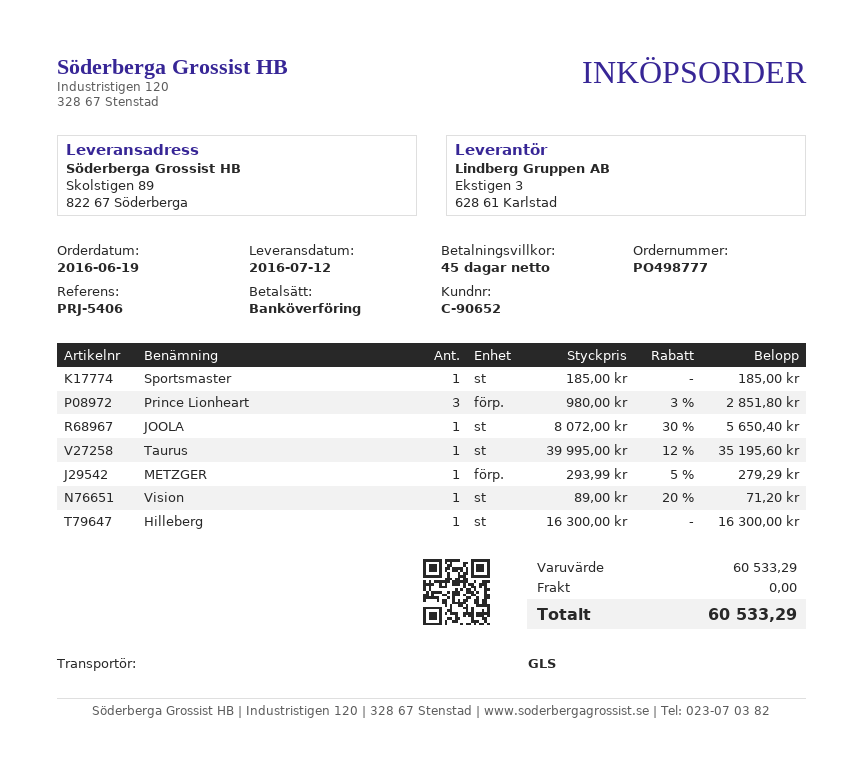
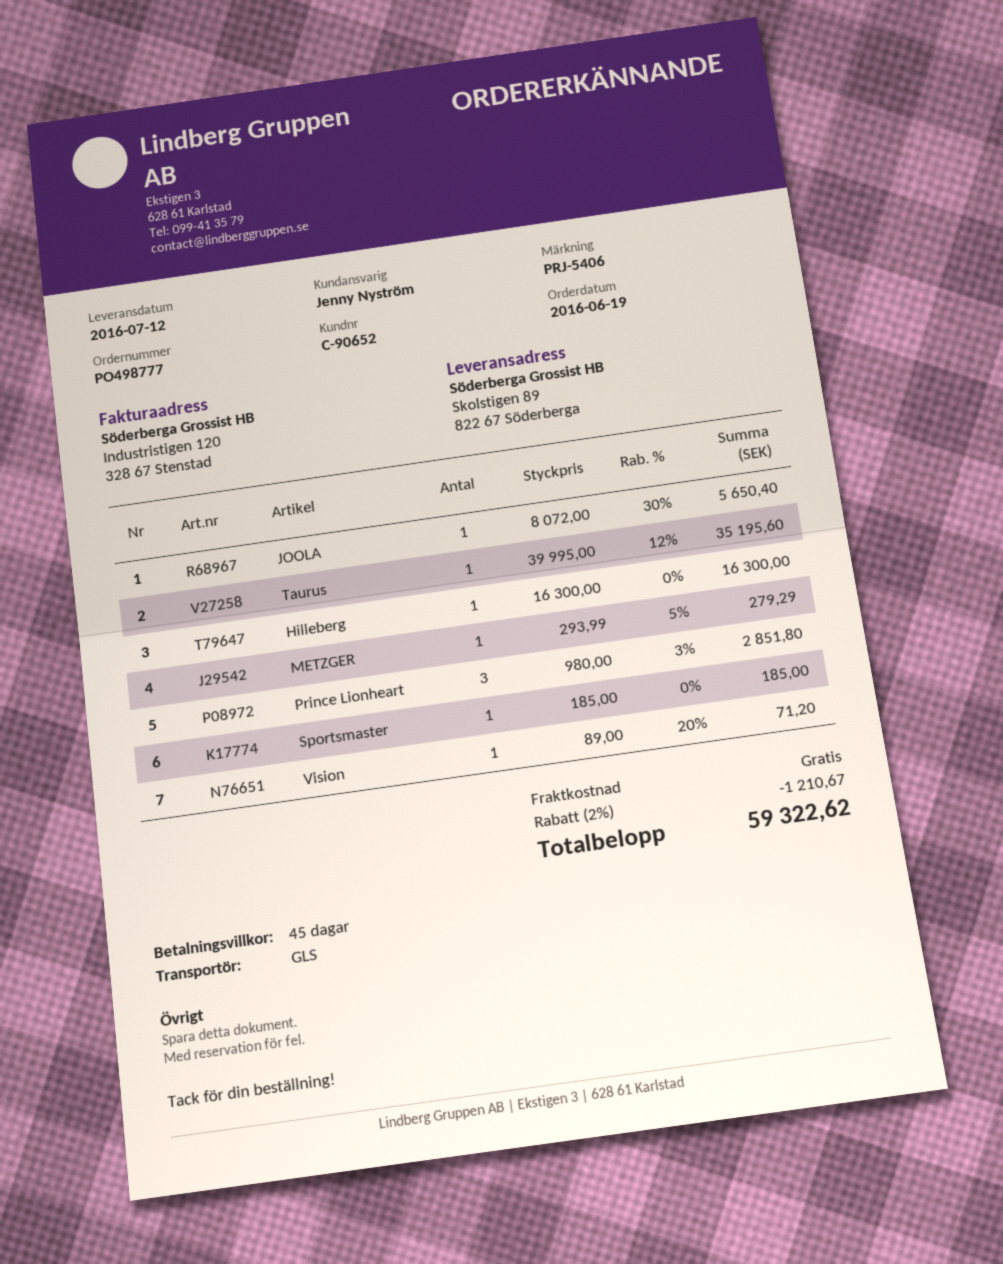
discount: none -> 2% = 1210.67
total: 60533.29 -> 59322.62

